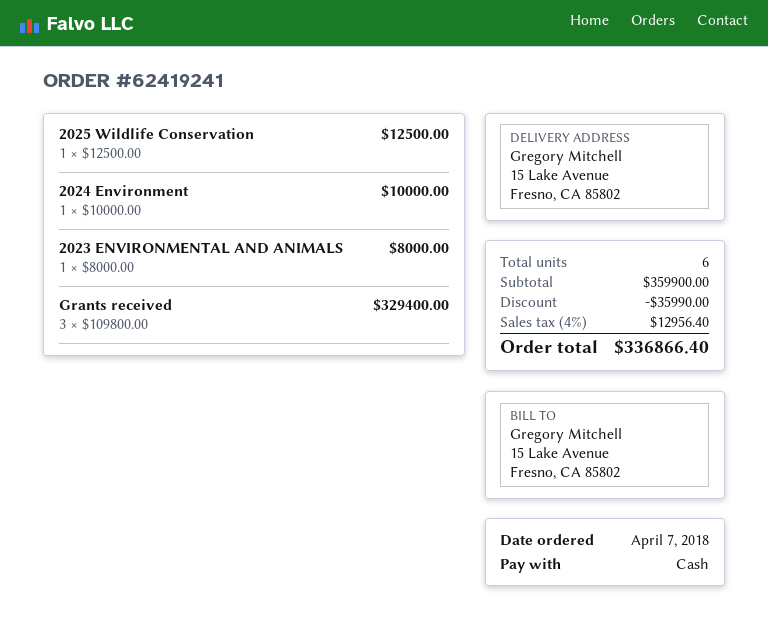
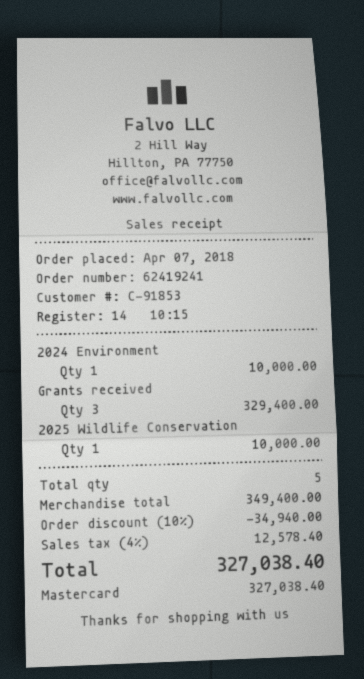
payment method: cash -> Mastercard
2025 Wildlife Conservation: 1 for 12500.00 -> 1 for 10000.00
2023 ENVIRONMENTAL AND ANIMALS: 1 for 8000.00 -> none
total quantity: 6 -> 5
subtotal: 359900.00 -> 349400.00
discount: 35990.00 -> 34940.00
tax: 4% = 12956.40 -> 4% = 12578.40
total: 336866.40 -> 327038.40

